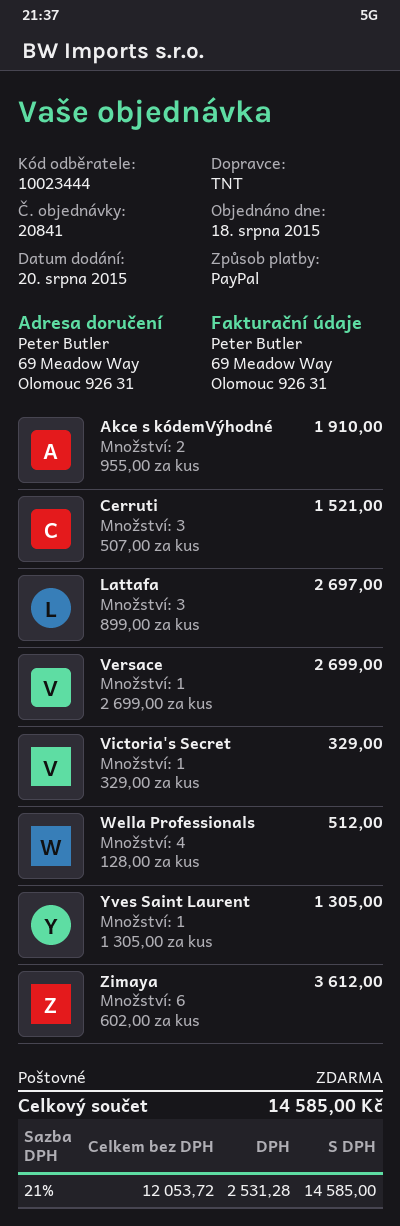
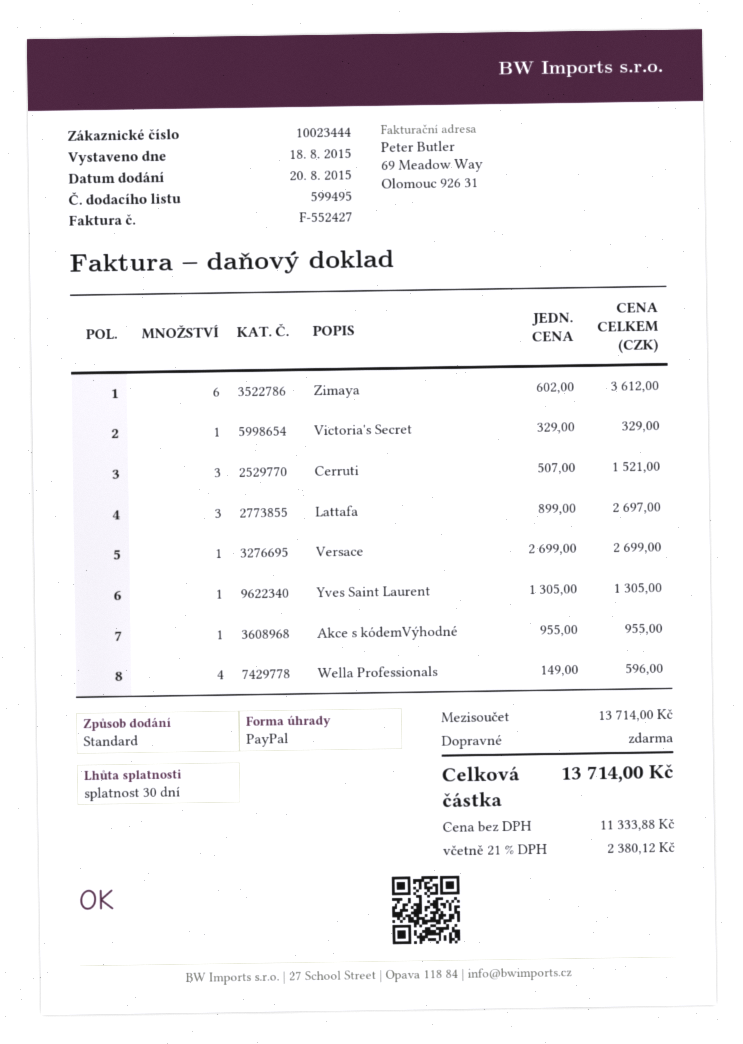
shipping method: TNT -> standard
Akce s kódemVýhodné: 2 x 955.00 = 1910.00 -> 1 x 955.00 = 955.00
Wella Professionals: 4 x 128.00 = 512.00 -> 4 x 149.00 = 596.00
net: 12053.72 -> 11333.88
tax: 21% = 2531.28 -> 21% = 2380.12
total: 14585.00 -> 13714.00

